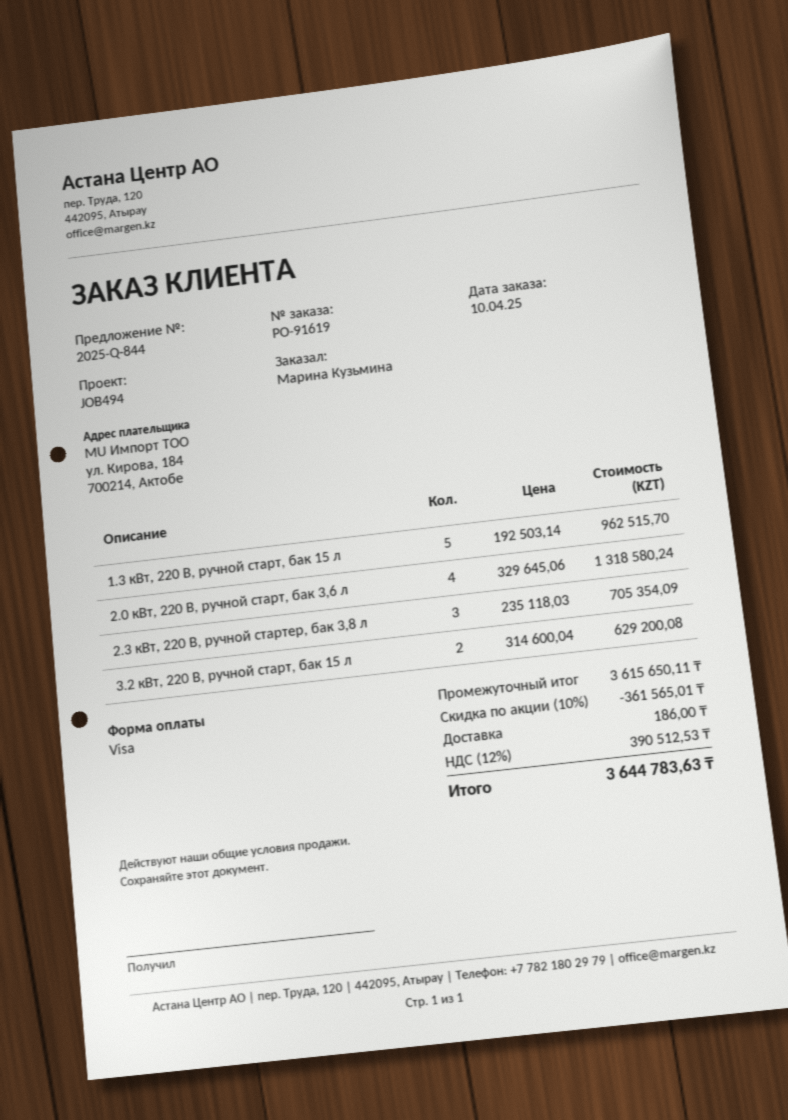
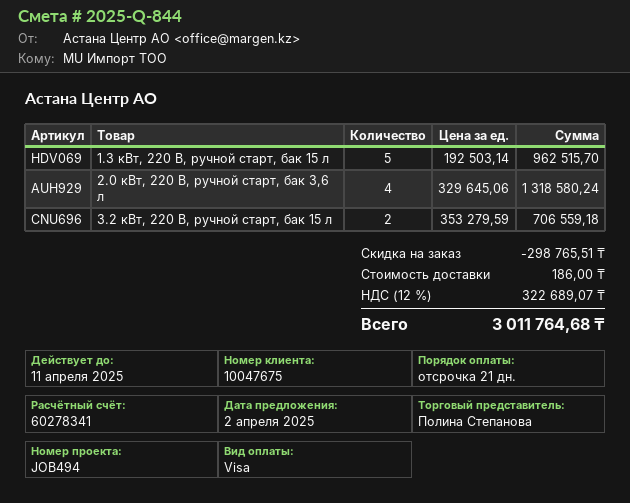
2.3 кВт, 220 В, ручной стартер, бак 3,8 л: 3 x 235118.03 = 705354.09 -> none
3.2 кВт, 220 В, ручной старт, бак 15 л: 2 x 314600.04 = 629200.08 -> 2 x 353279.59 = 706559.18
discount: 361565.01 -> 298765.51
tax: 12% = 390512.53 -> 12% = 322689.07
total: 3644783.63 -> 3011764.68

